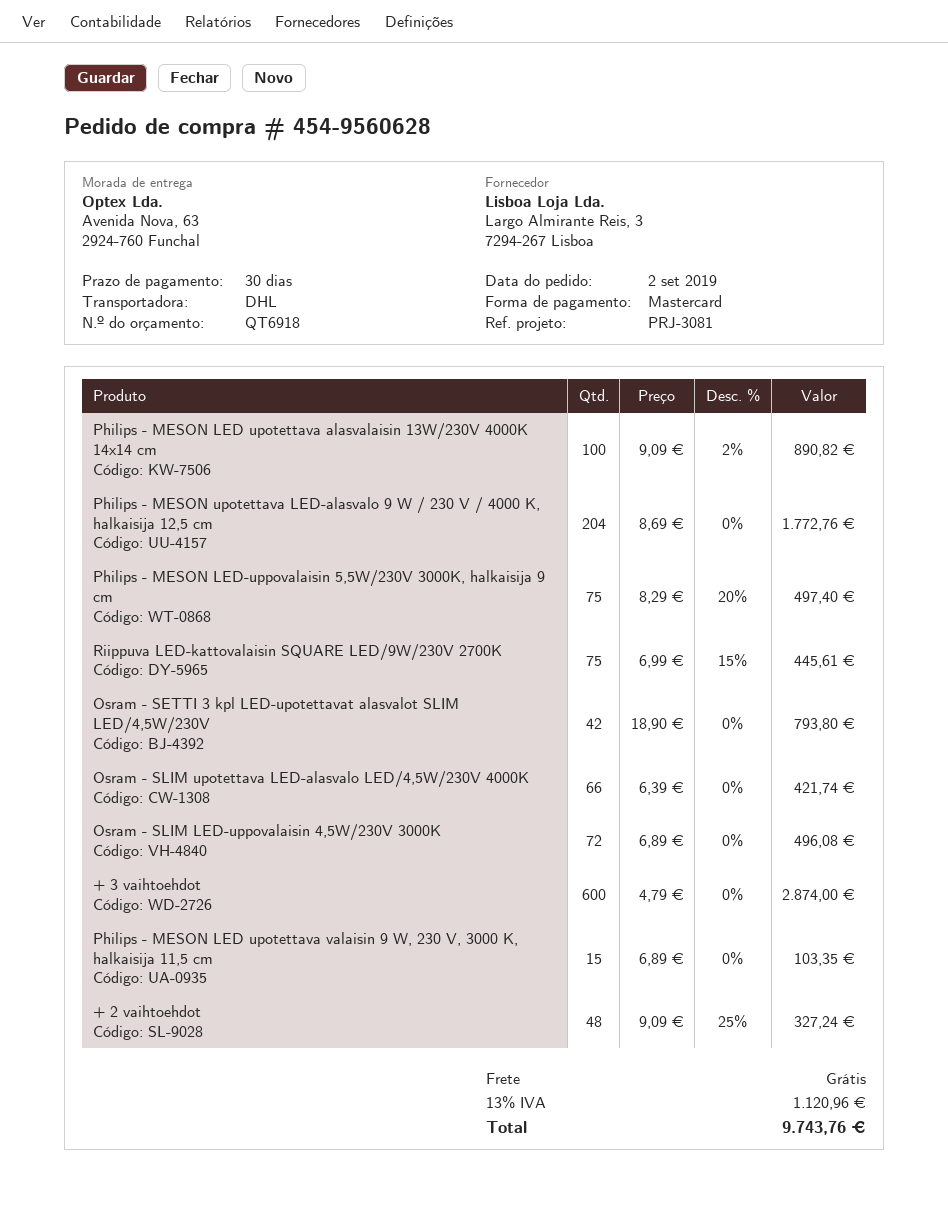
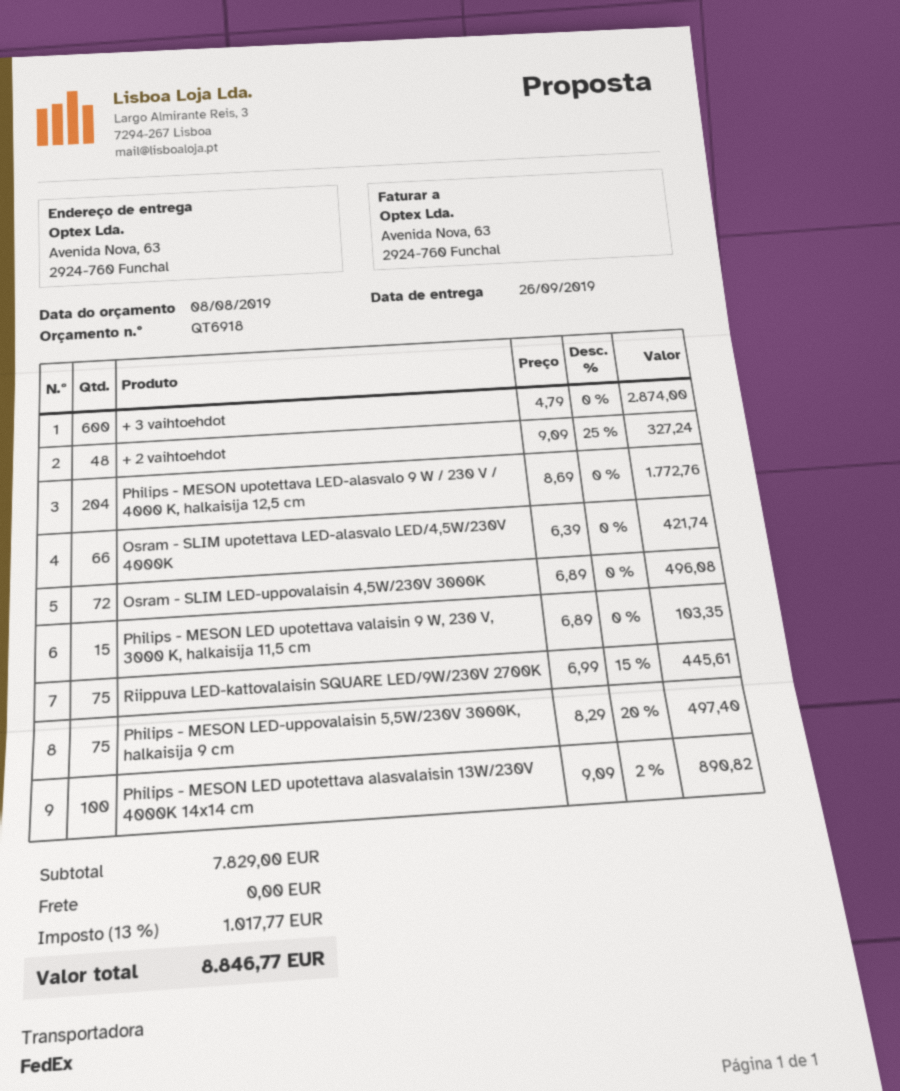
shipping method: DHL -> FedEx
Osram - SETTI 3 kpl LED-upotettavat alasvalot SLIM LED/4,5W/230V: 42 x 18.90 = 793.80 -> none
tax: 13% = 1120.96 -> 13% = 1017.77
total: 9743.76 -> 8846.77

